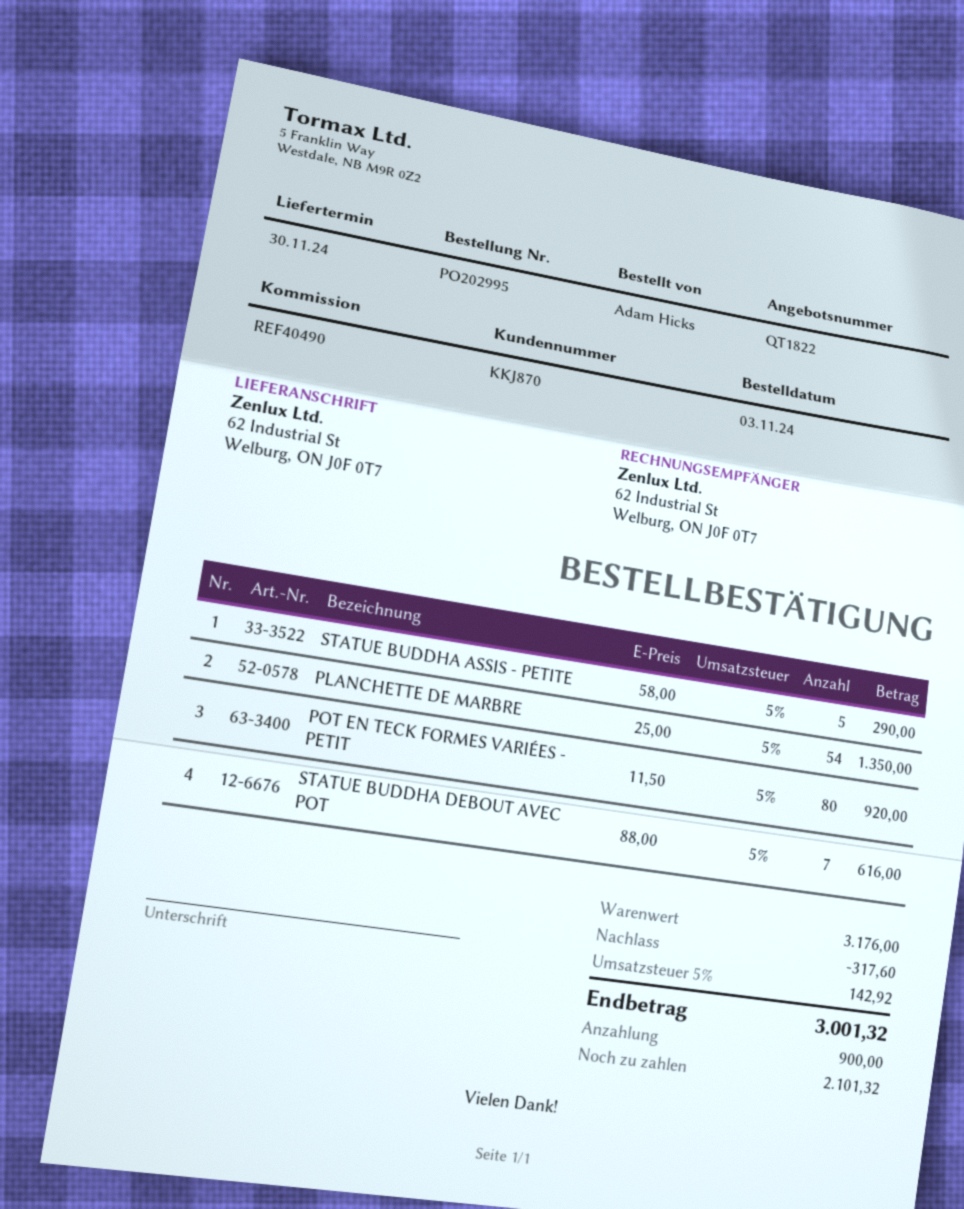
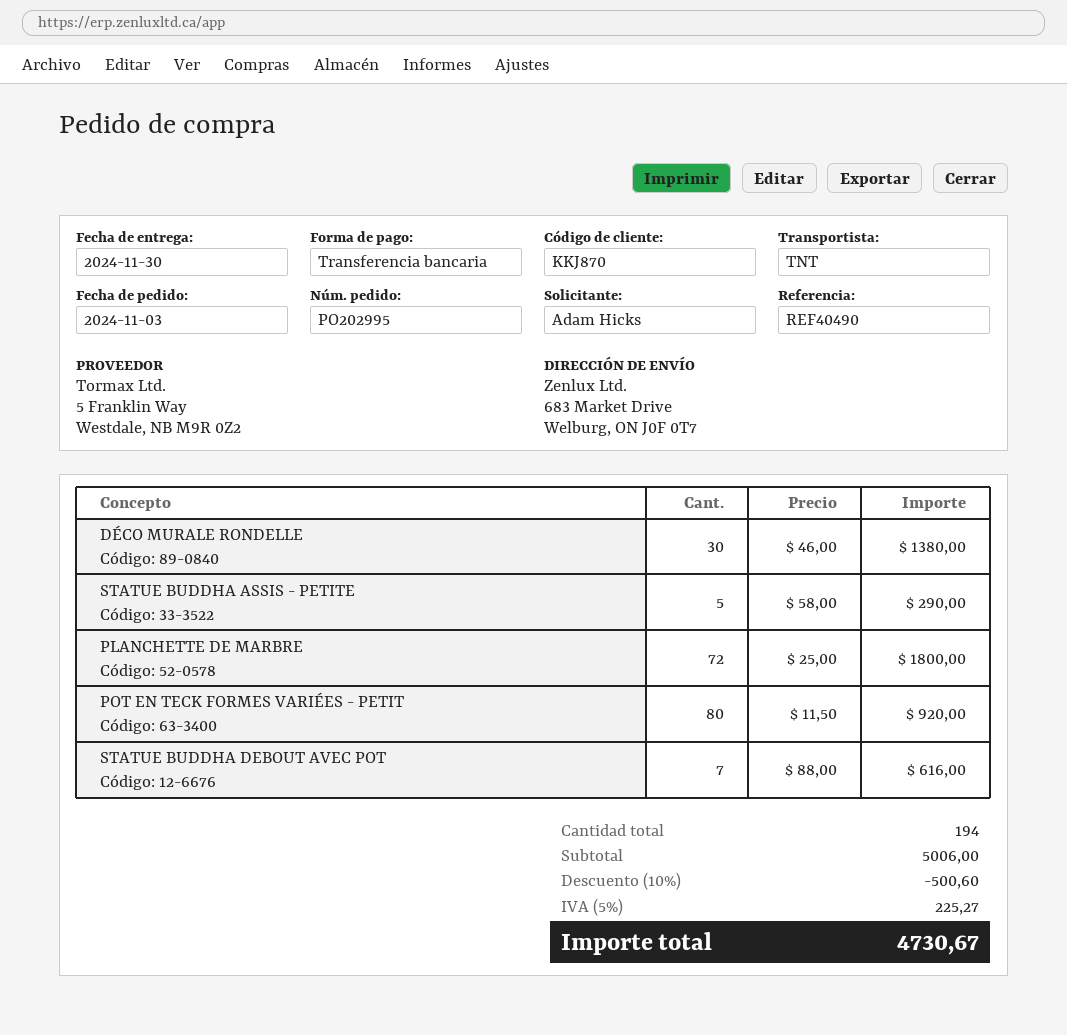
ship to: 62 Industrial St, Welburg, ON J0F 0T7 -> 683 Market Drive, Welburg, ON J0F 0T7
PLANCHETTE DE MARBRE: 54 x 25.00 = 1350.00 -> 72 x 25.00 = 1800.00
DÉCO MURALE RONDELLE: none -> 30 x 46.00 = 1380.00
subtotal: 3176.00 -> 5006.00
discount: 317.60 -> 500.60
tax: 5% = 142.92 -> 5% = 225.27
total: 3001.32 -> 4730.67

